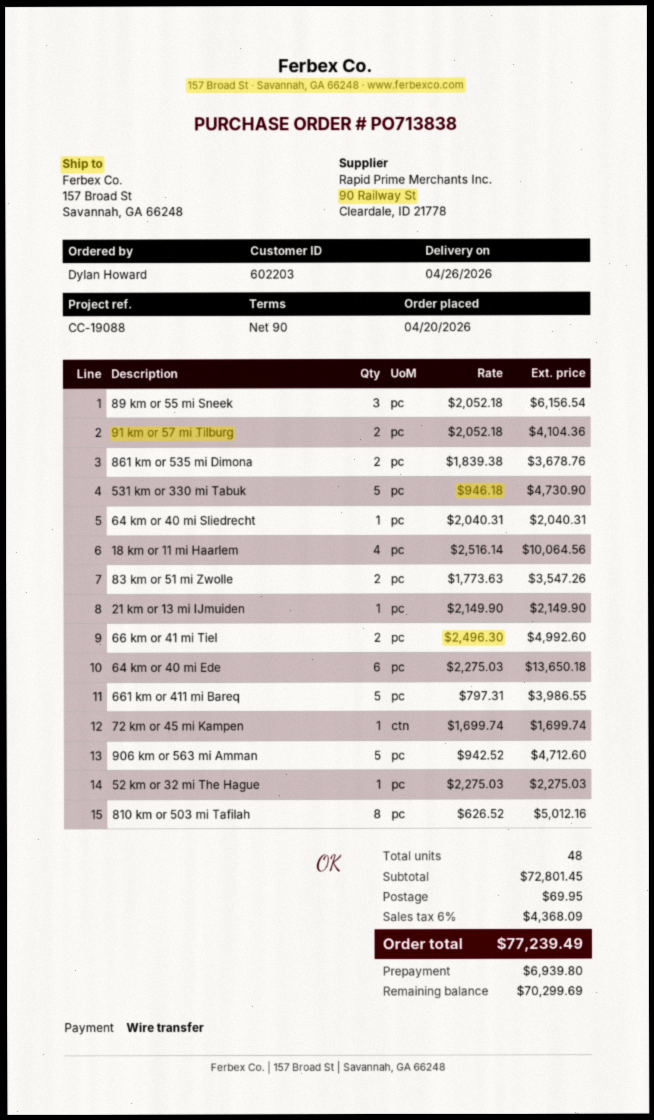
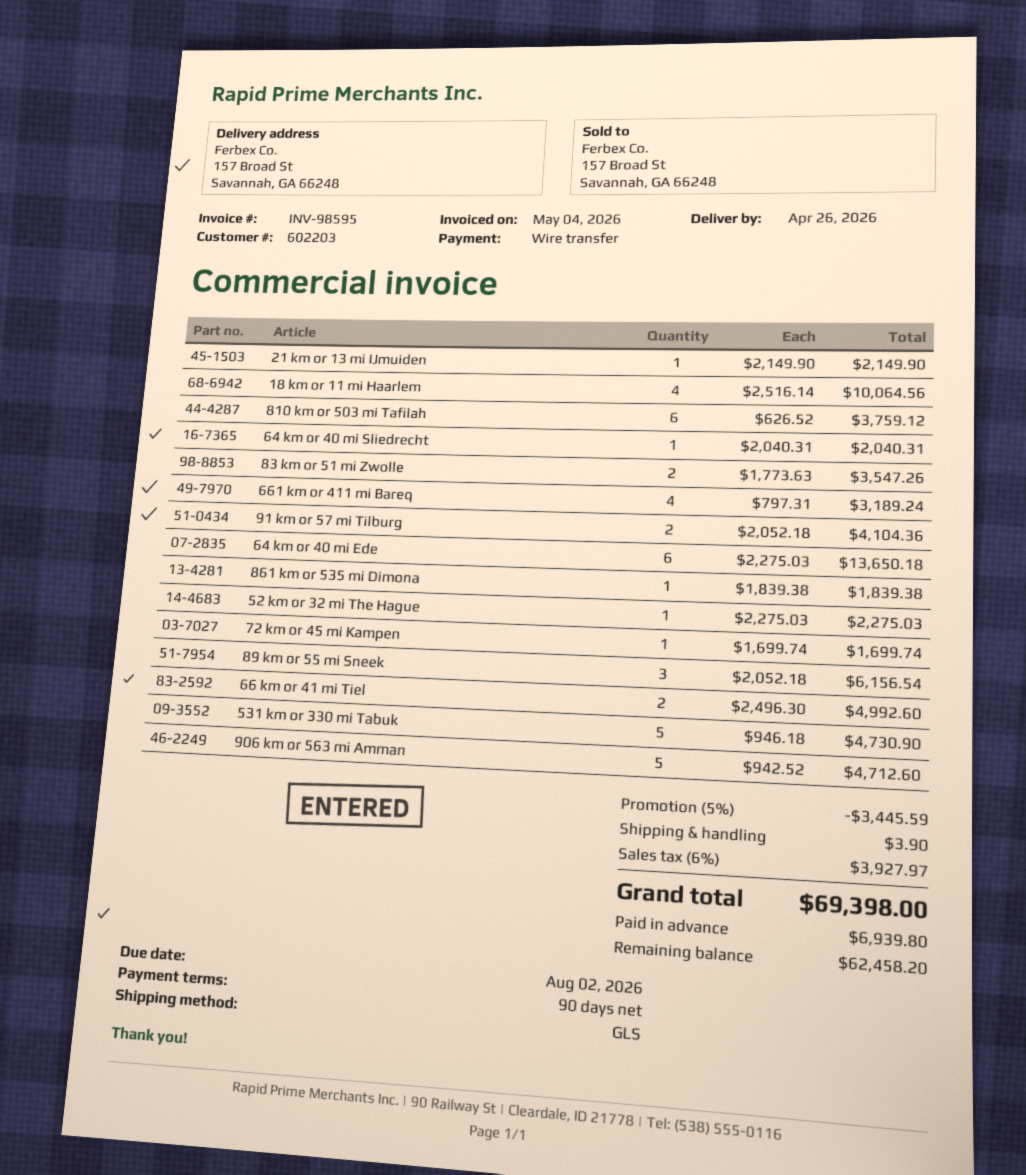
861 km or 535 mi Dimona: 2 x 1839.38 = 3678.76 -> 1 x 1839.38 = 1839.38
661 km or 411 mi Bareq: 5 x 797.31 = 3986.55 -> 4 x 797.31 = 3189.24
810 km or 503 mi Tafilah: 8 x 626.52 = 5012.16 -> 6 x 626.52 = 3759.12
discount: none -> 5% = 3445.59
shipping: 69.95 -> 3.90
tax: 6% = 4368.09 -> 6% = 3927.97
total: 77239.49 -> 69398.00
balance: 70299.69 -> 62458.20

